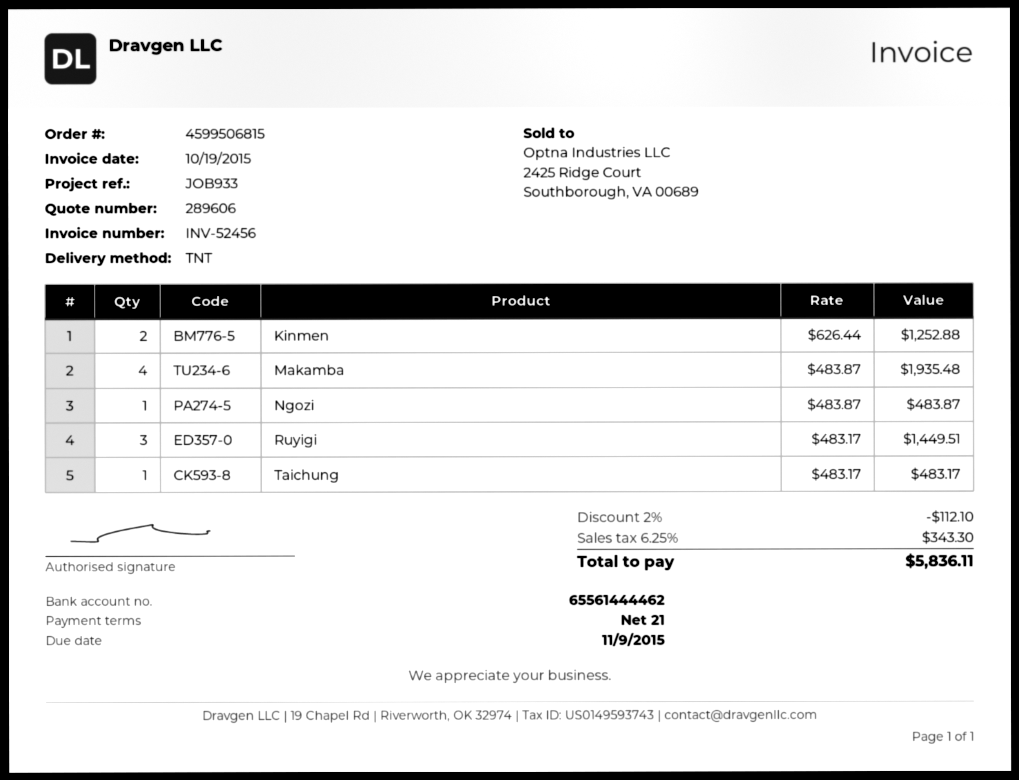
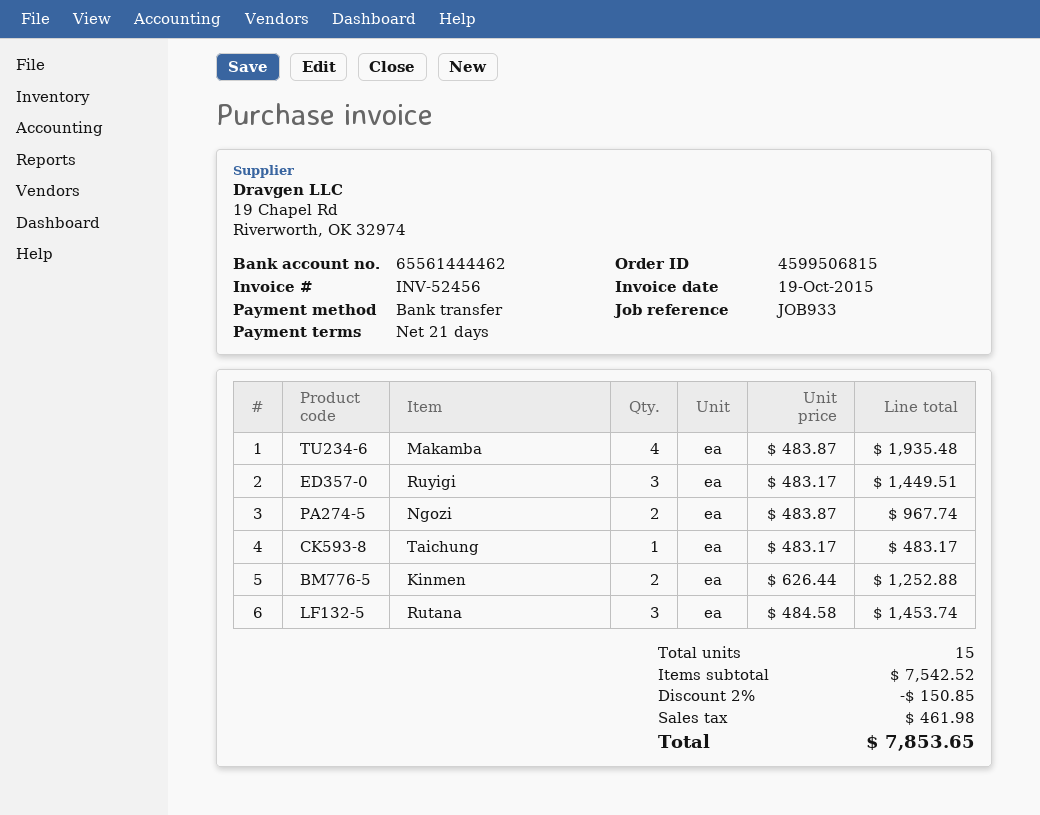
Ngozi: 1 x 483.87 = 483.87 -> 2 x 483.87 = 967.74
Rutana: none -> 3 x 484.58 = 1453.74
discount: 2% = 112.10 -> 2% = 150.85
tax: 343.30 -> 461.98
total: 5836.11 -> 7853.65

